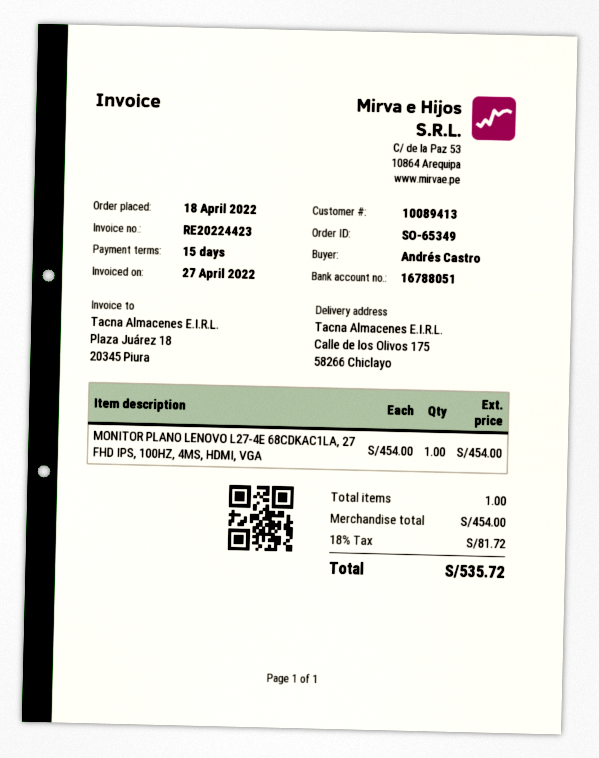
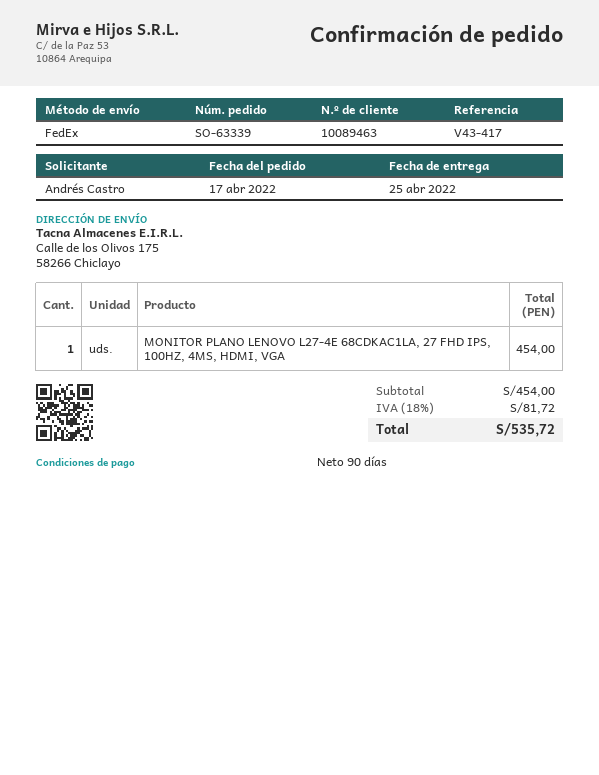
order number: SO-65349 -> SO-63339
order date: 2022-04-18 -> 2022-04-17
payment terms: 15 days -> 90 days
customer number: 10089413 -> 10089463

